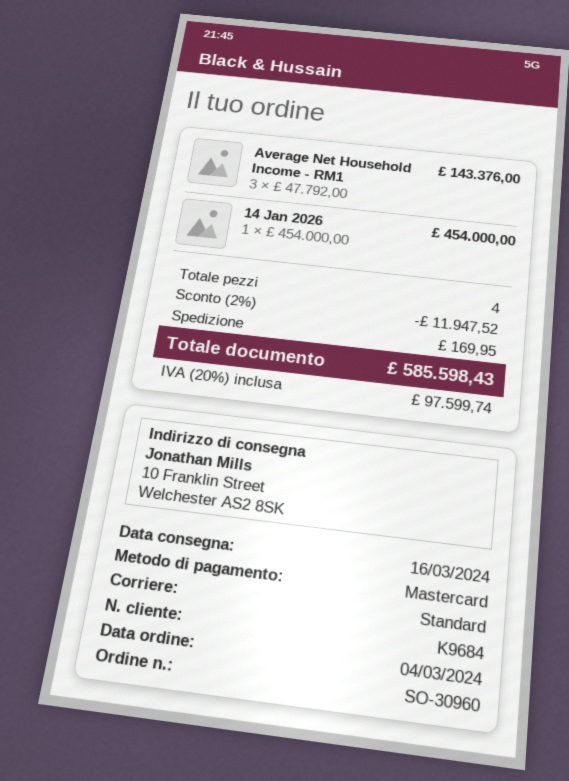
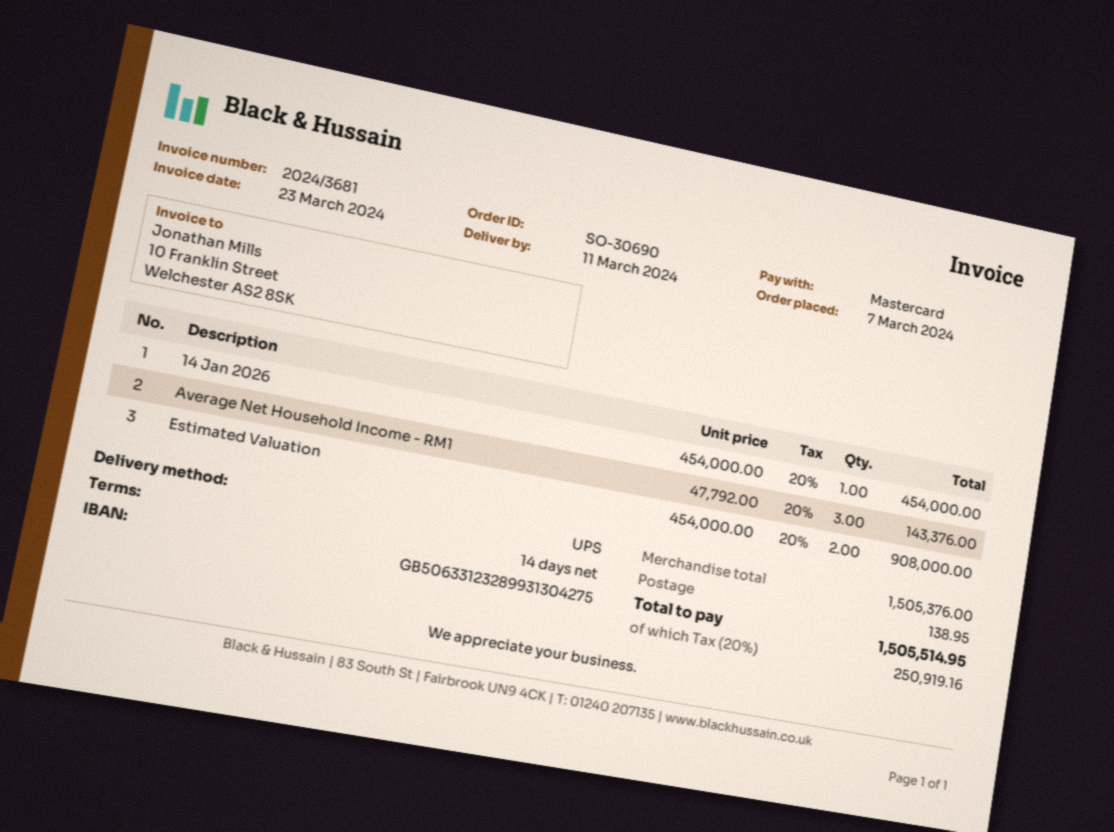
order number: SO-30960 -> SO-30690
order date: 2024-03-04 -> 2024-03-07
delivery date: 2024-03-16 -> 2024-03-11
shipping method: standard -> UPS
Estimated Valuation: none -> 2 x 454000.00 = 908000.00
discount: 2% = 11947.52 -> none
shipping: 169.95 -> 138.95
tax: 20% = 97599.74 -> 20% = 250919.16
total: 585598.43 -> 1505514.95

